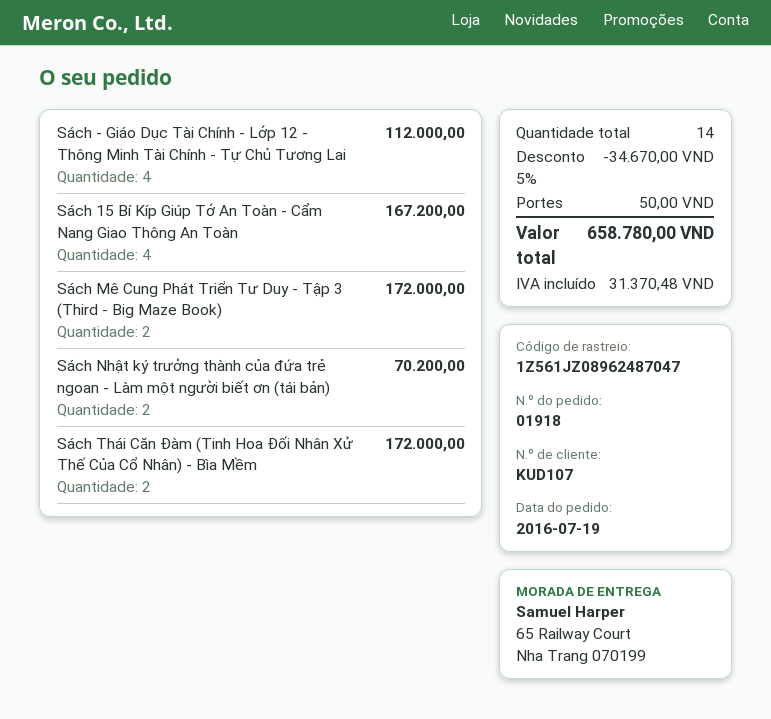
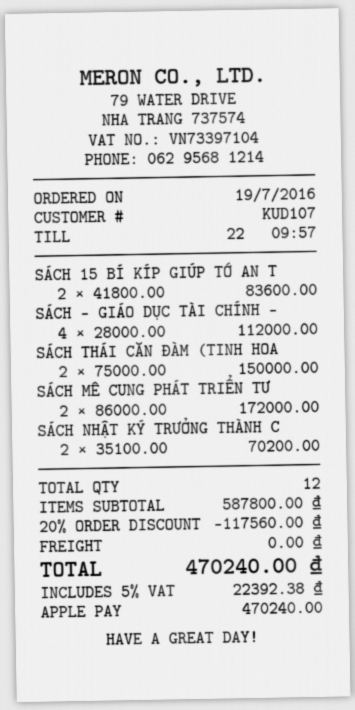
Sách 15 Bí Kíp Giúp Tớ An Toàn - Cẩm Nang Giao Thông An Toàn: 4 for 167200.00 -> 2 for 83600.00
Sách Thái Căn Đàm (Tinh Hoa Đối Nhân Xử Thế Của Cổ Nhân) - Bìa Mềm: 2 for 172000.00 -> 2 for 150000.00
total quantity: 14 -> 12
discount: 5% = 34670.00 -> 20% = 117560.00
shipping: 50.00 -> 0.00
tax: 31370.48 -> 22392.38
total: 658780.00 -> 470240.00

